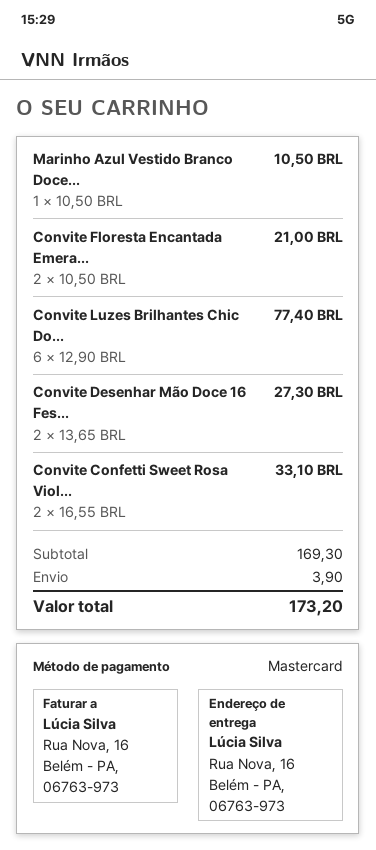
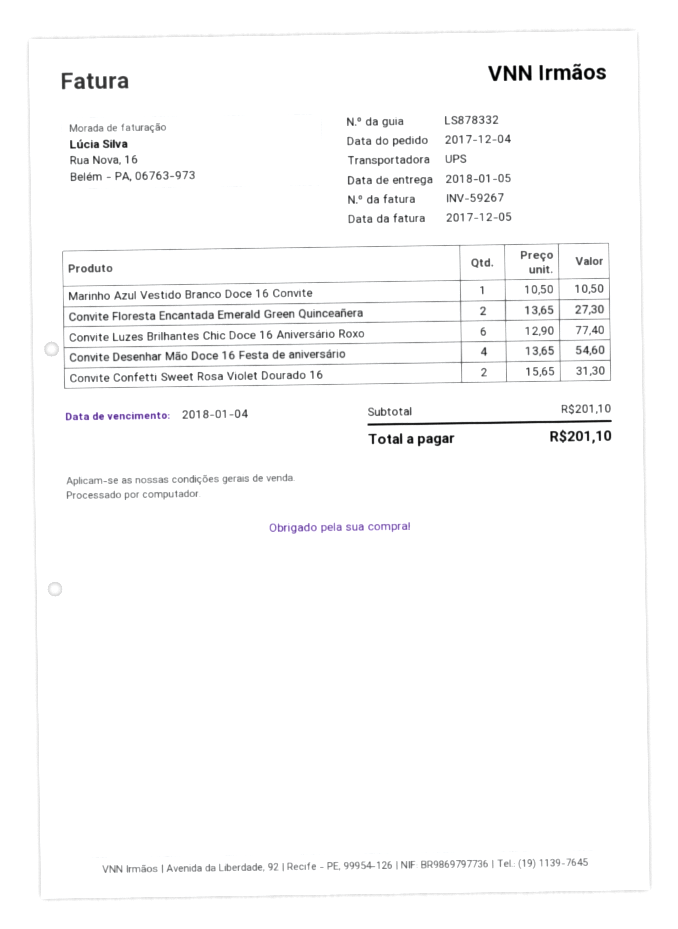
Convite Floresta Encantada Emera...: 2 x 10.50 = 21.00 -> 2 x 13.65 = 27.30
Convite Desenhar Mão Doce 16 Fes...: 2 x 13.65 = 27.30 -> 4 x 13.65 = 54.60
Convite Confetti Sweet Rosa Viol...: 2 x 16.55 = 33.10 -> 2 x 15.65 = 31.30
subtotal: 169.30 -> 201.10
shipping: 3.90 -> none
total: 173.20 -> 201.10

